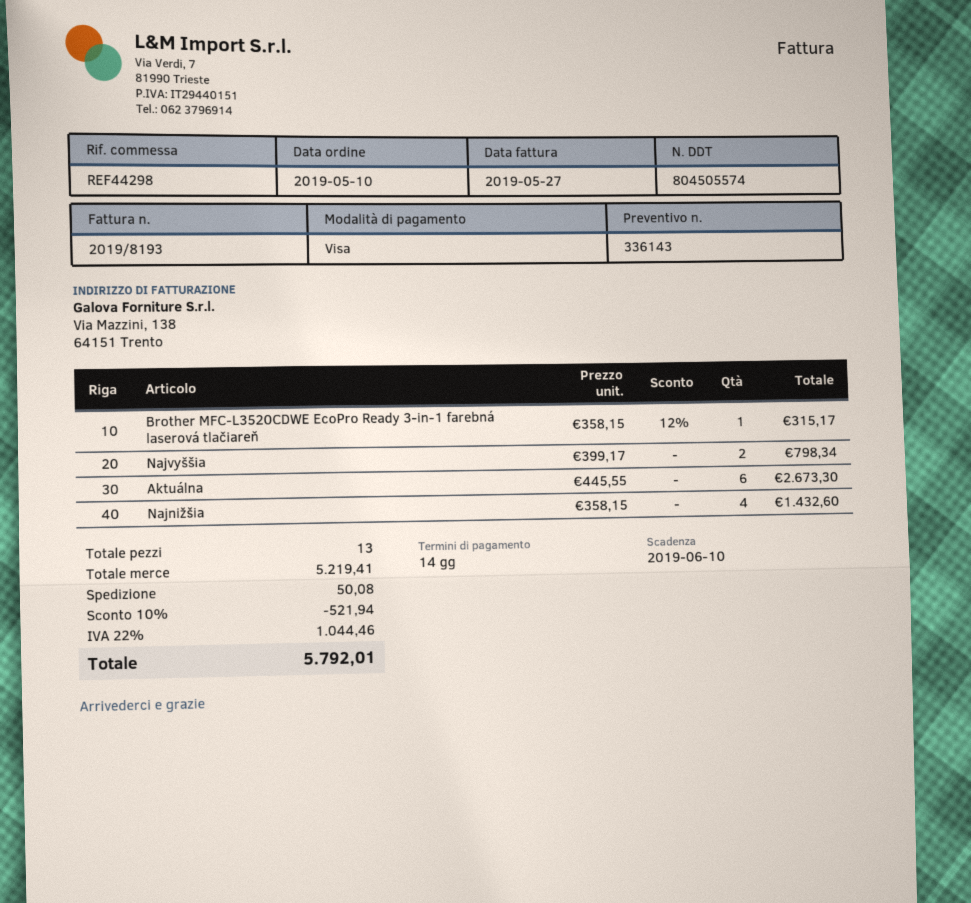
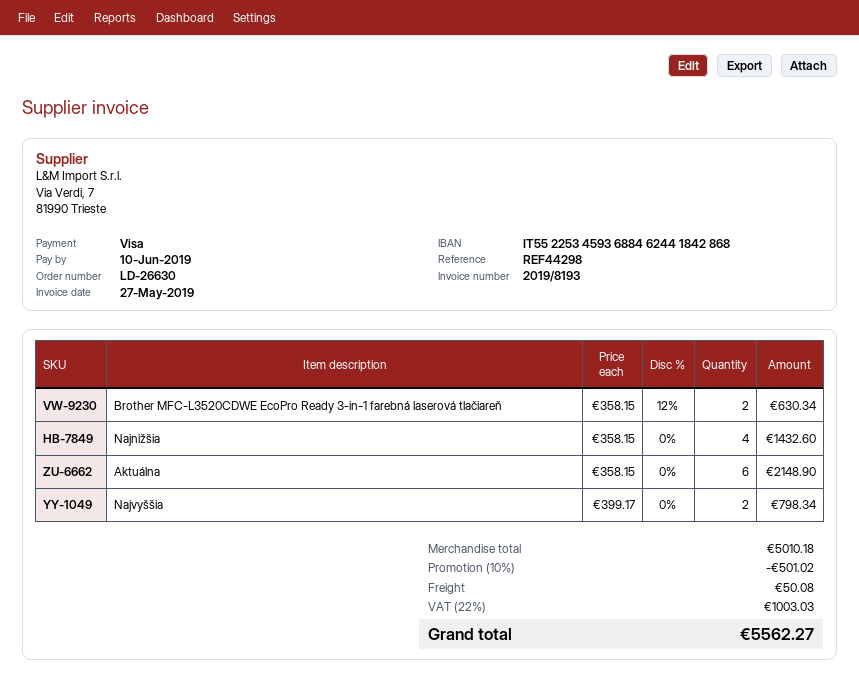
Brother MFC-L3520CDWE EcoPro Ready 3-in-1 farebná laserová tlačiareň: 1 x 358.15 - 12% = 315.17 -> 2 x 358.15 - 12% = 630.34
Aktuálna: 6 x 445.55 = 2673.30 -> 6 x 358.15 = 2148.90
subtotal: 5219.41 -> 5010.18
discount: 10% = 521.94 -> 10% = 501.02
tax: 22% = 1044.46 -> 22% = 1003.03
total: 5792.01 -> 5562.27

